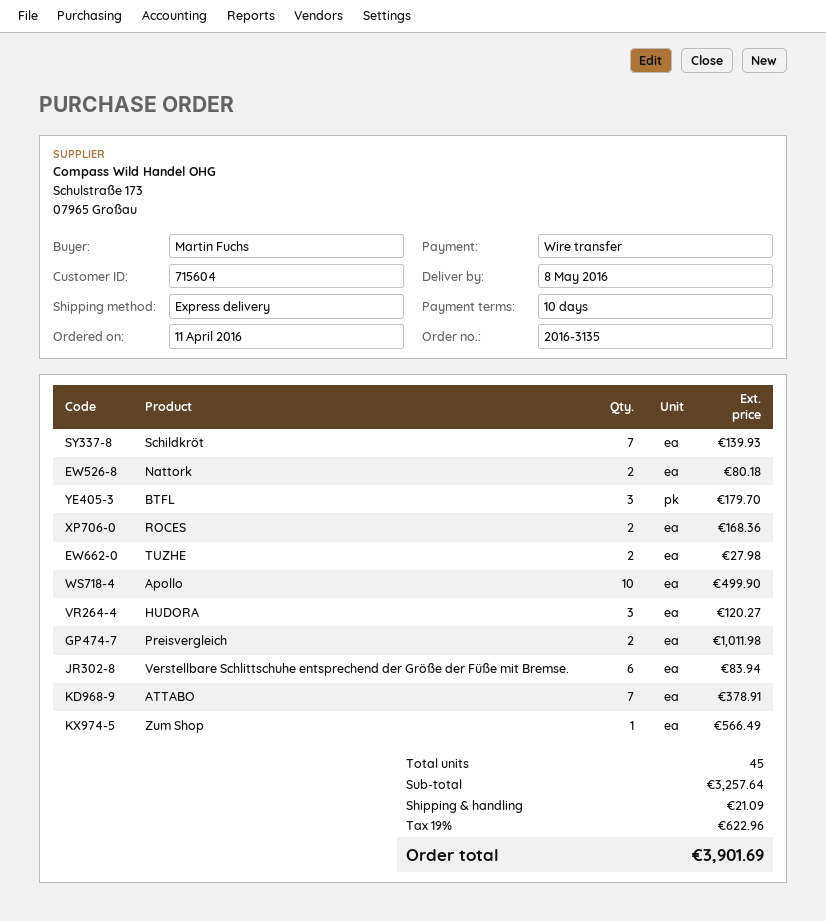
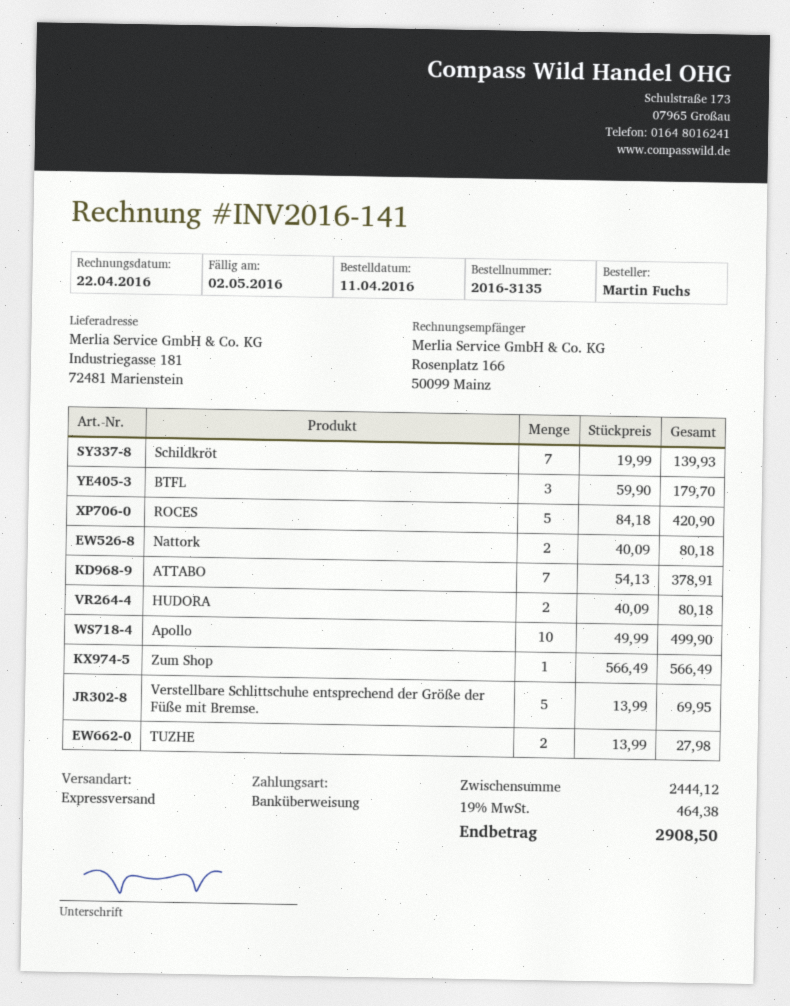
ROCES: 2 for 168.36 -> 5 for 420.90
HUDORA: 3 for 120.27 -> 2 for 80.18
Preisvergleich: 2 for 1011.98 -> none
Verstellbare Schlittschuhe entsprechend der Größe der Füße mit Bremse.: 6 for 83.94 -> 5 for 69.95
subtotal: 3257.64 -> 2444.12
shipping: 21.09 -> none
tax: 19% = 622.96 -> 19% = 464.38
total: 3901.69 -> 2908.50

